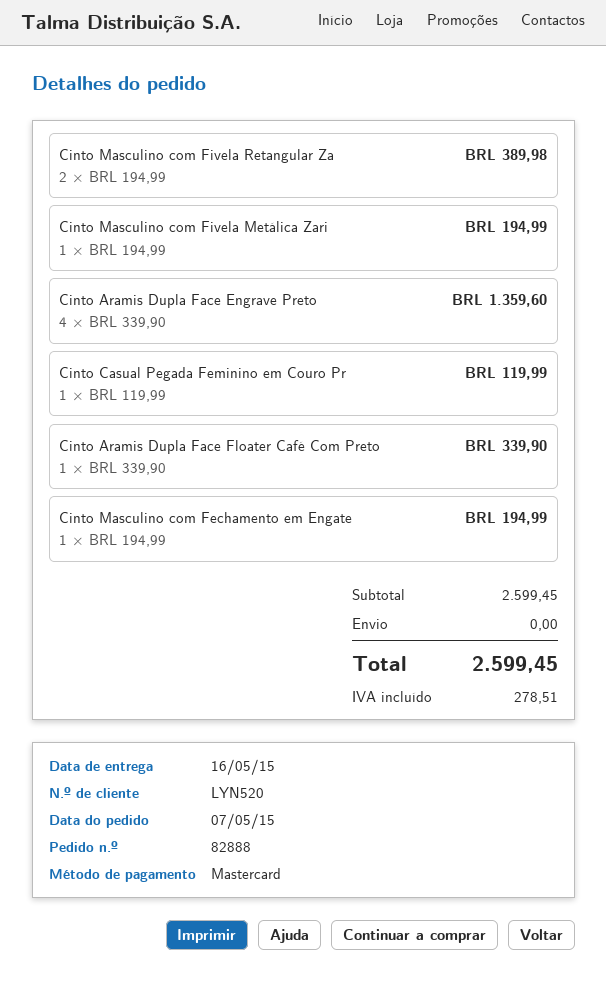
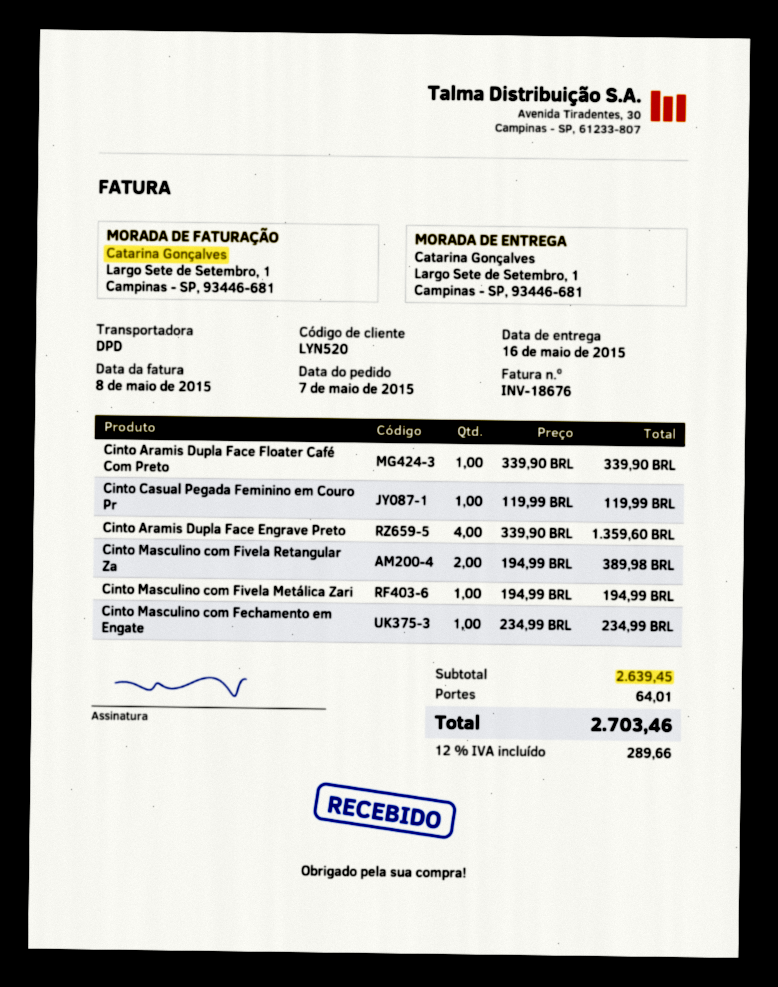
Cinto Masculino com Fechamento em Engate: 1 x 194.99 = 194.99 -> 1 x 234.99 = 234.99
subtotal: 2599.45 -> 2639.45
shipping: 0.00 -> 64.01
tax: 278.51 -> 289.66
total: 2599.45 -> 2703.46

